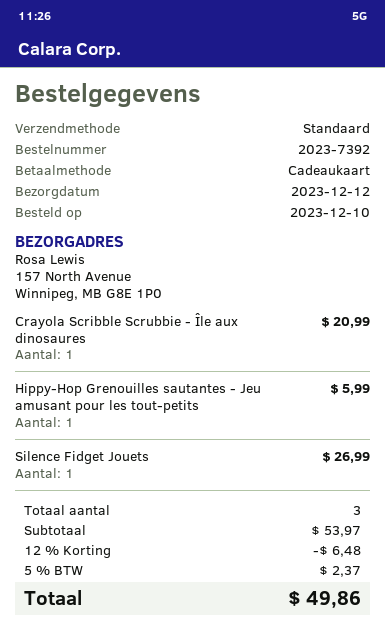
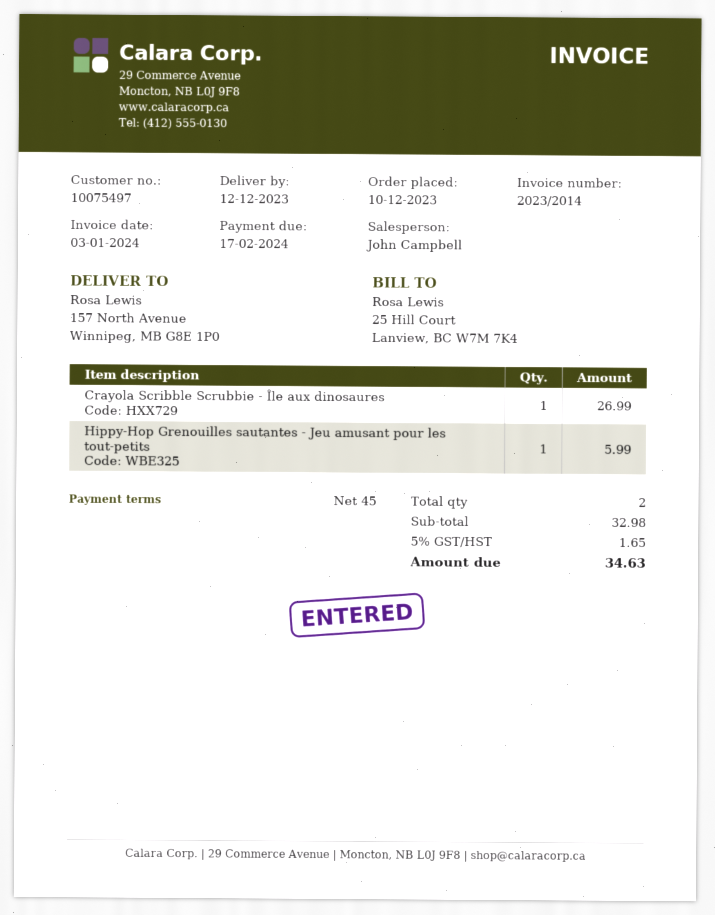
Crayola Scribble Scrubbie - Île aux dinosaures: 1 for 20.99 -> 1 for 26.99
Silence Fidget Jouets: 1 for 26.99 -> none
total quantity: 3 -> 2
subtotal: 53.97 -> 32.98
discount: 12% = 6.48 -> none
tax: 5% = 2.37 -> 5% = 1.65
total: 49.86 -> 34.63

